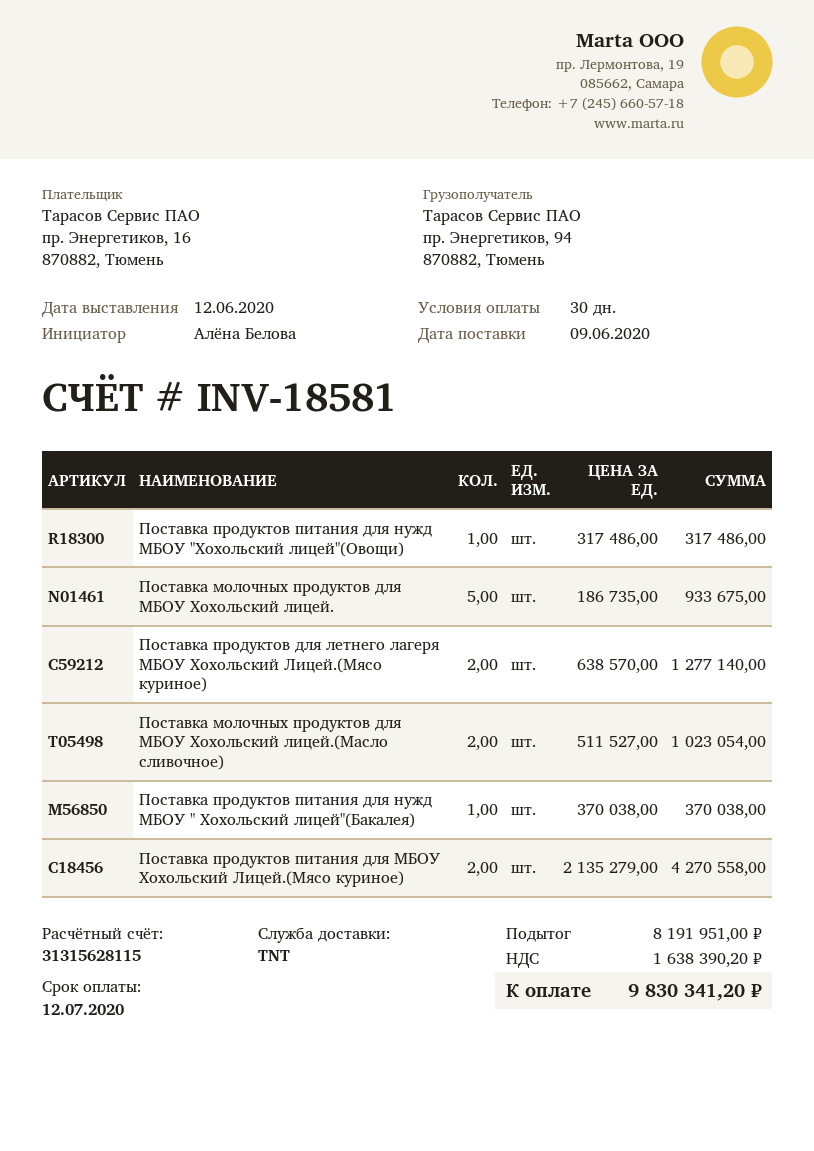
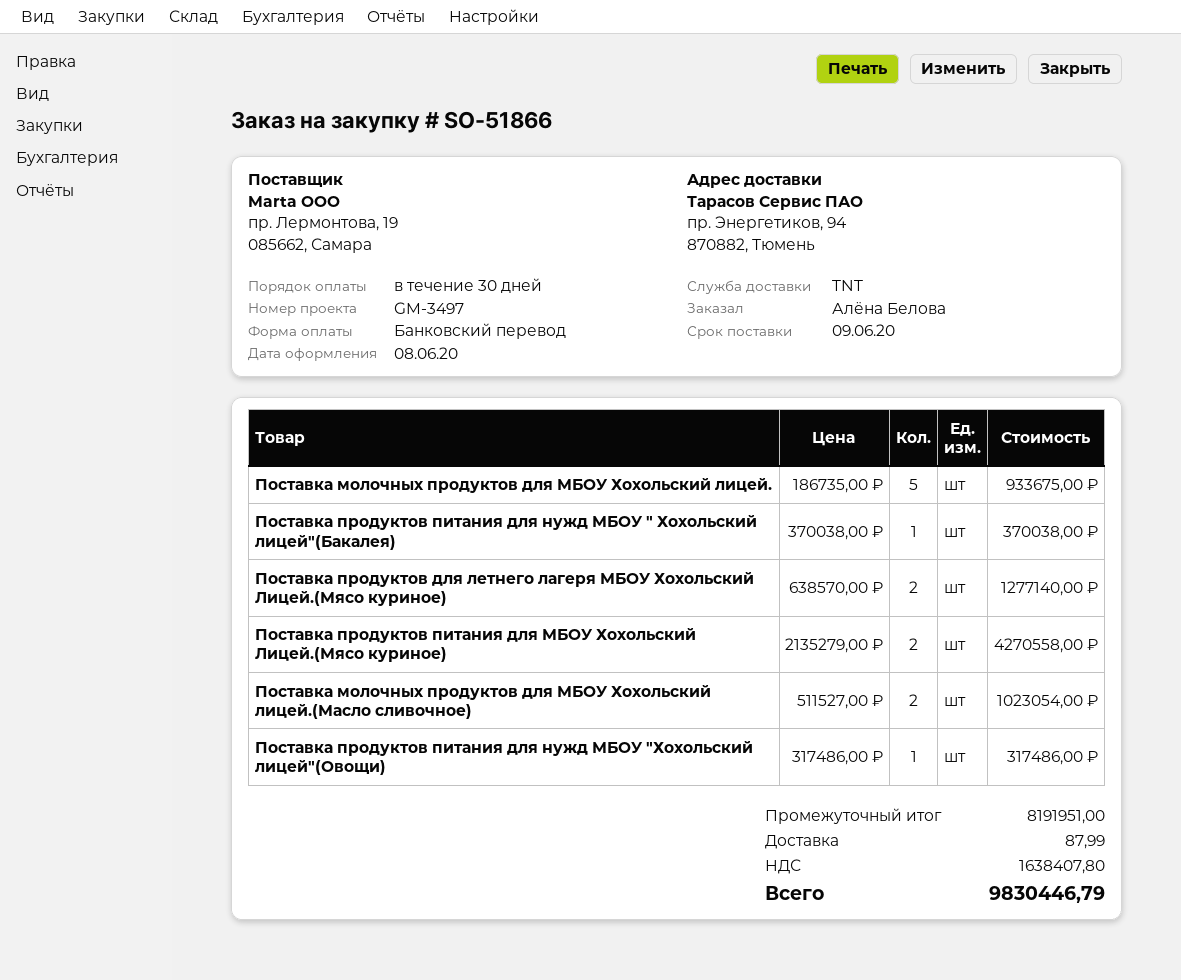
shipping: none -> 87.99
tax: 1638390.20 -> 1638407.80
total: 9830341.20 -> 9830446.79

